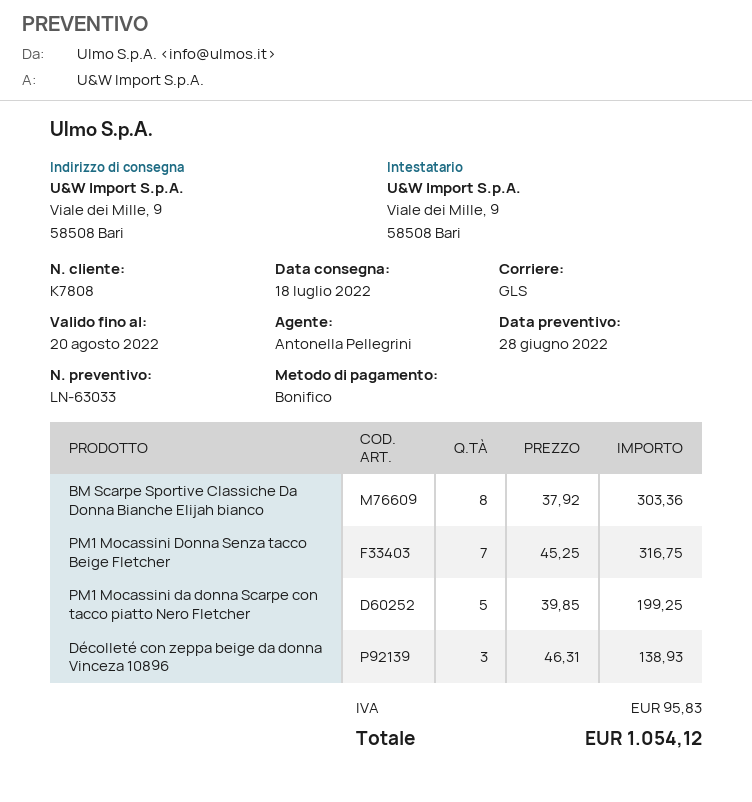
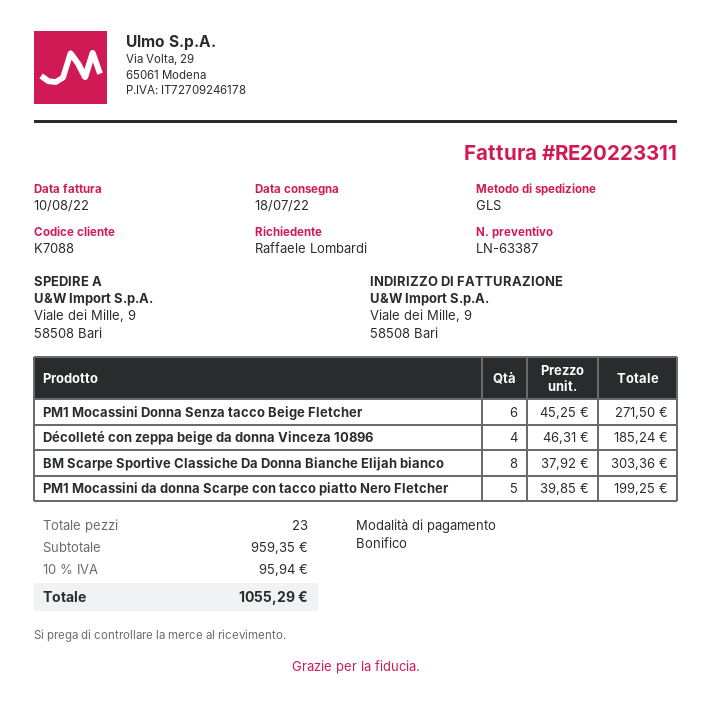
quote number: LN-63033 -> LN-63387
customer number: K7808 -> K7088
PM1 Mocassini Donna Senza tacco Beige Fletcher: 7 x 45.25 = 316.75 -> 6 x 45.25 = 271.50
Décolleté con zeppa beige da donna Vinceza 10896: 3 x 46.31 = 138.93 -> 4 x 46.31 = 185.24
tax: 95.83 -> 95.94
total: 1054.12 -> 1055.29

